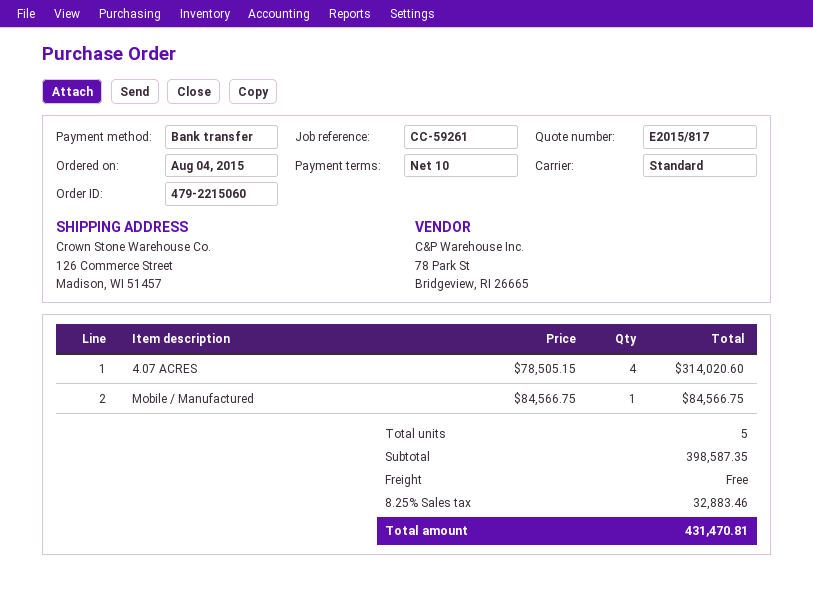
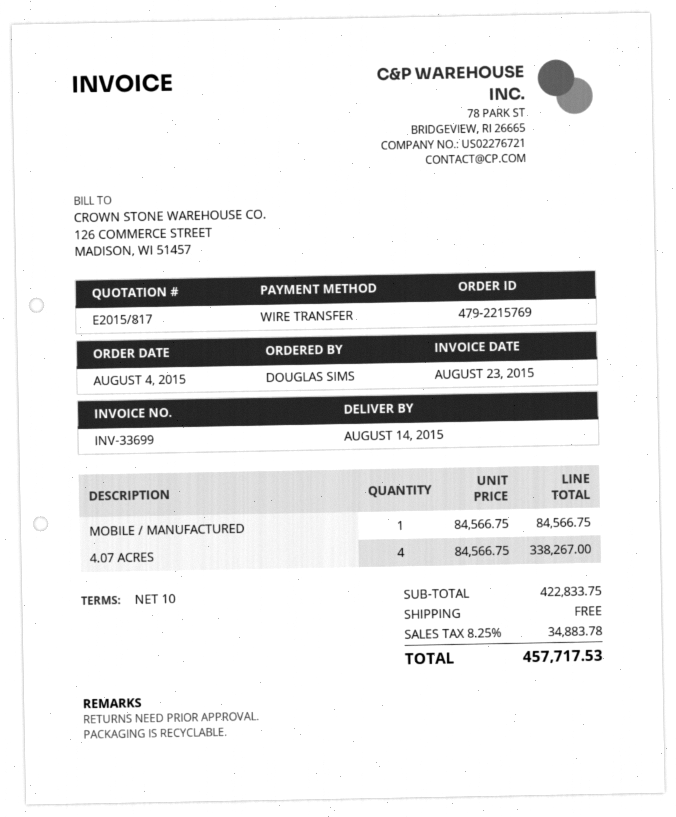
order number: 479-2215060 -> 479-2215769
4.07 ACRES: 4 x 78505.15 = 314020.60 -> 4 x 84566.75 = 338267.00
subtotal: 398587.35 -> 422833.75
tax: 8.25% = 32883.46 -> 8.25% = 34883.78
total: 431470.81 -> 457717.53

